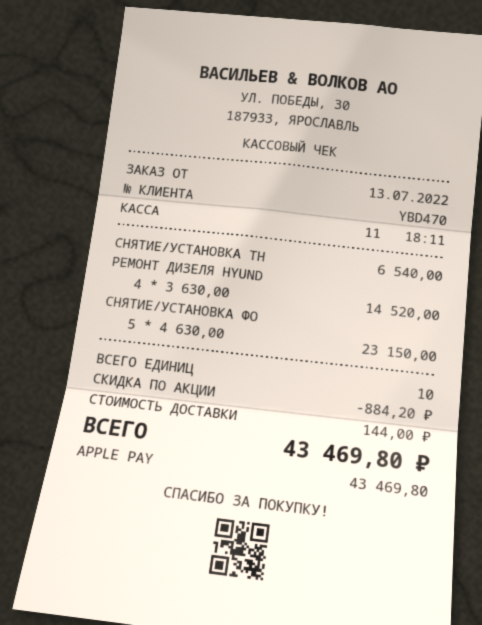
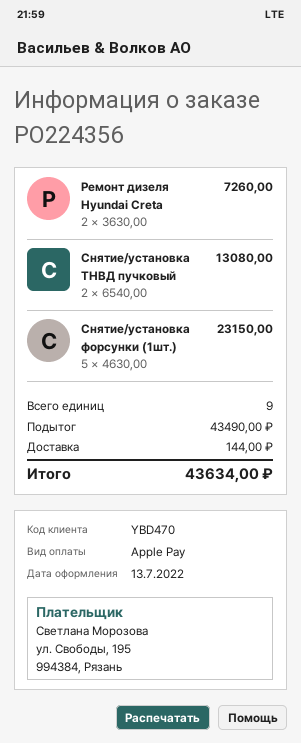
СНЯТИЕ/УСТАНОВКА ТН: 1 x 6540.00 = 6540.00 -> 2 x 6540.00 = 13080.00
РЕМОНТ ДИЗЕЛЯ HYUND: 4 x 3630.00 = 14520.00 -> 2 x 3630.00 = 7260.00
total quantity: 10 -> 9
discount: 884.20 -> none
total: 43469.80 -> 43634.00

